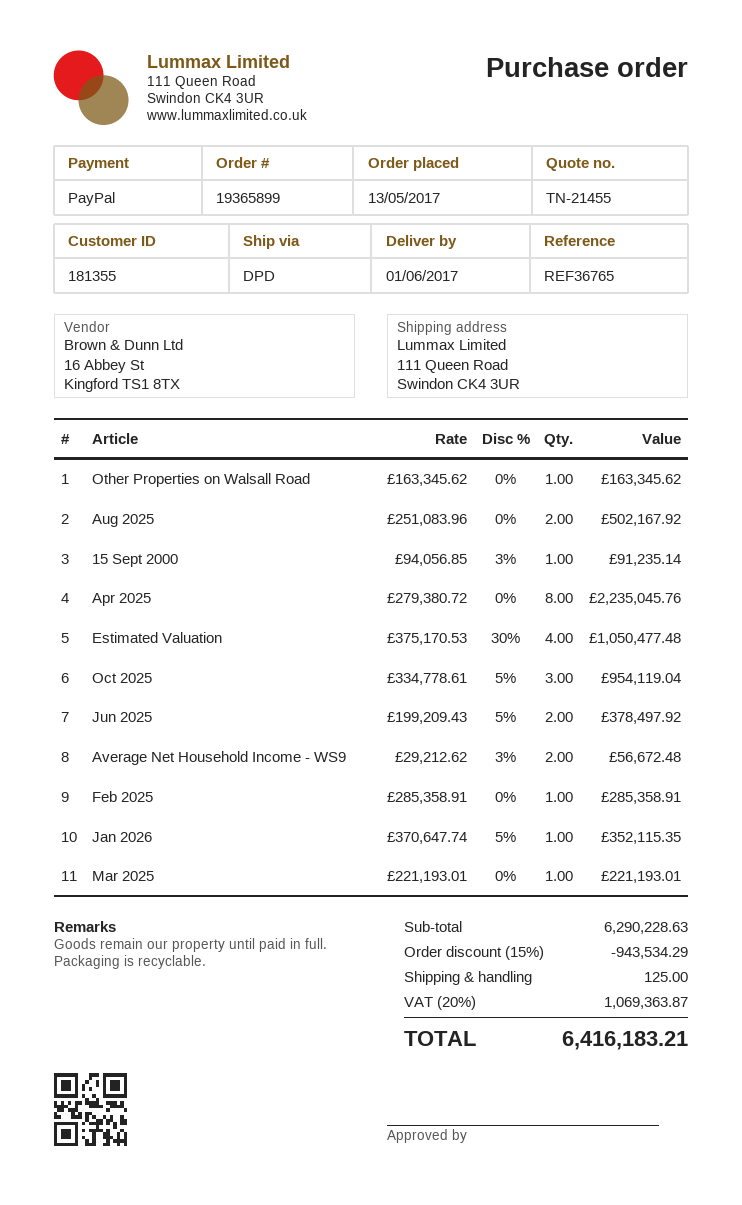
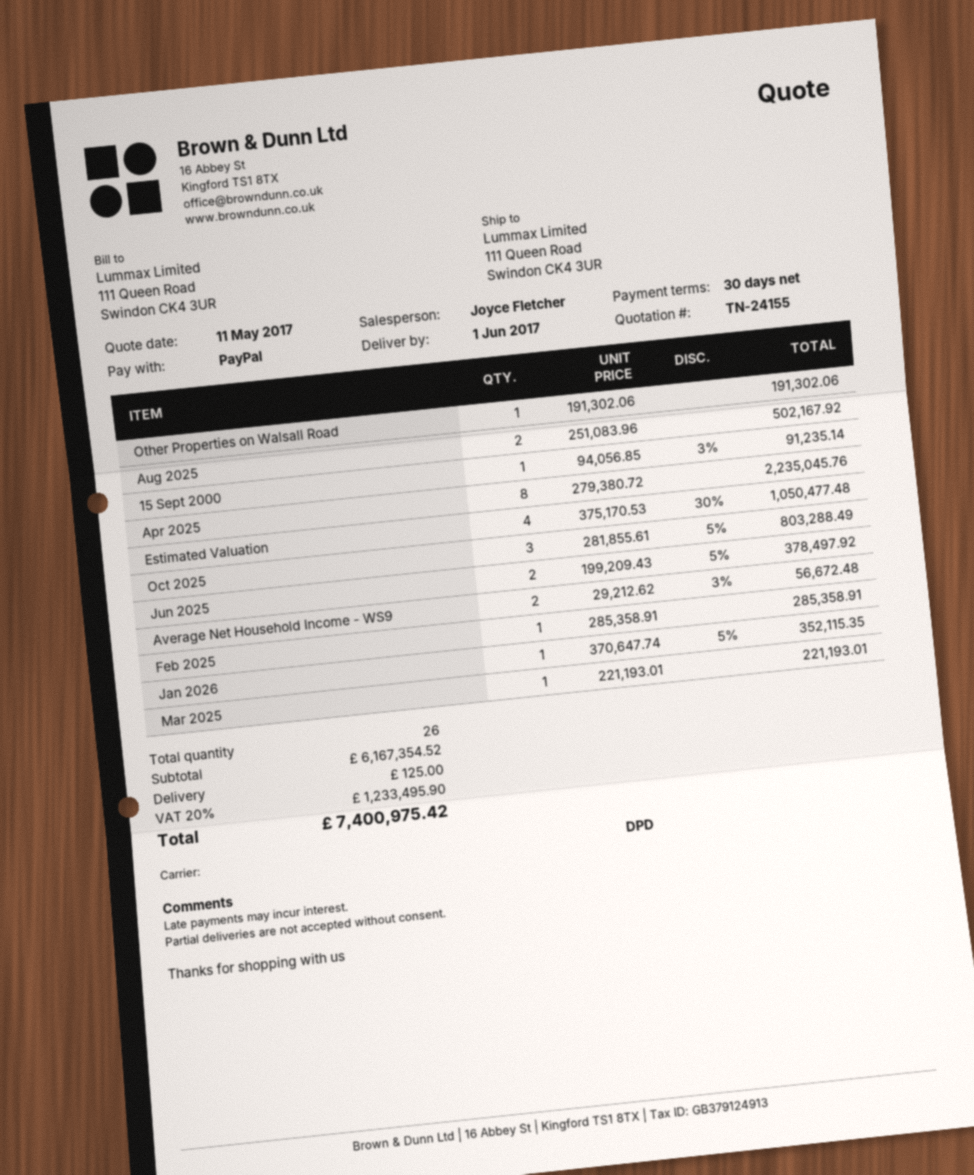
quote number: TN-21455 -> TN-24155
Other Properties on Walsall Road: 1 x 163345.62 = 163345.62 -> 1 x 191302.06 = 191302.06
Oct 2025: 3 x 334778.61 - 5% = 954119.04 -> 3 x 281855.61 - 5% = 803288.49
subtotal: 6290228.63 -> 6167354.52
discount: 15% = 943534.29 -> none
tax: 20% = 1069363.87 -> 20% = 1233495.90
total: 6416183.21 -> 7400975.42

